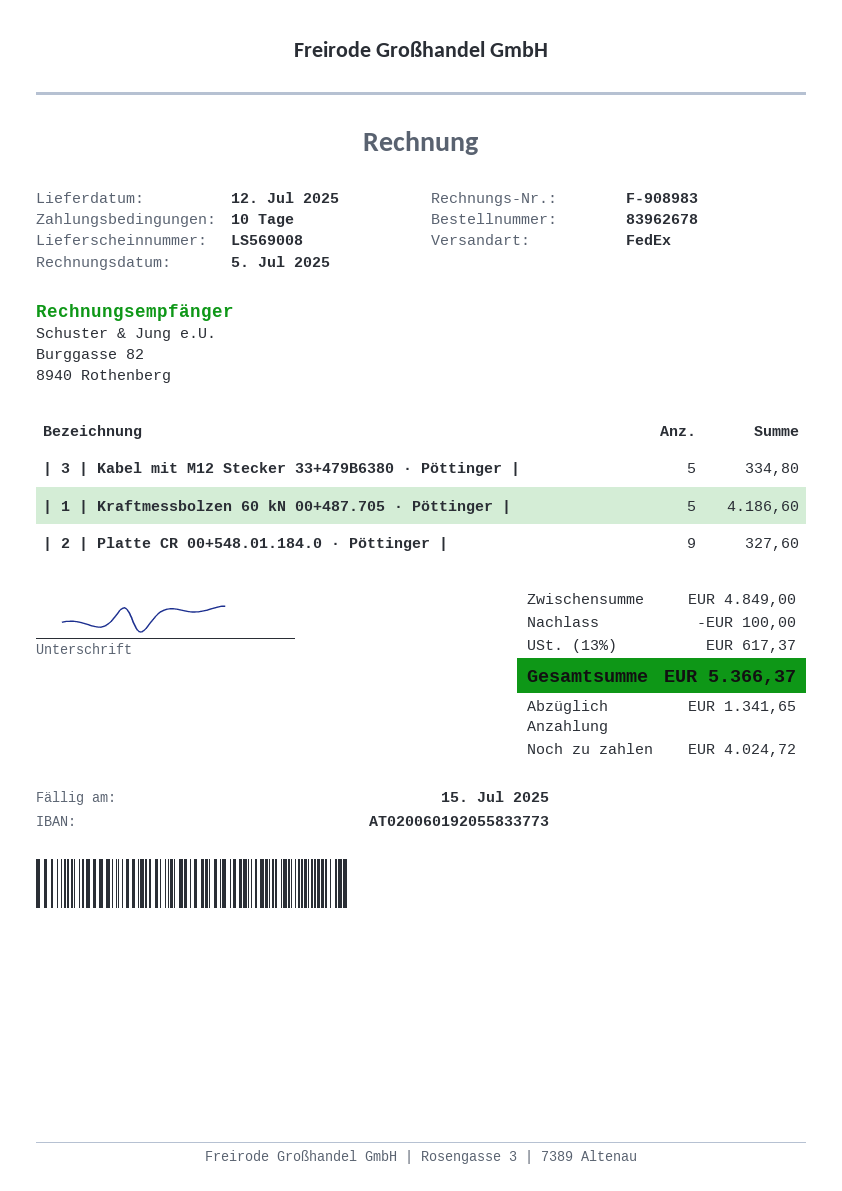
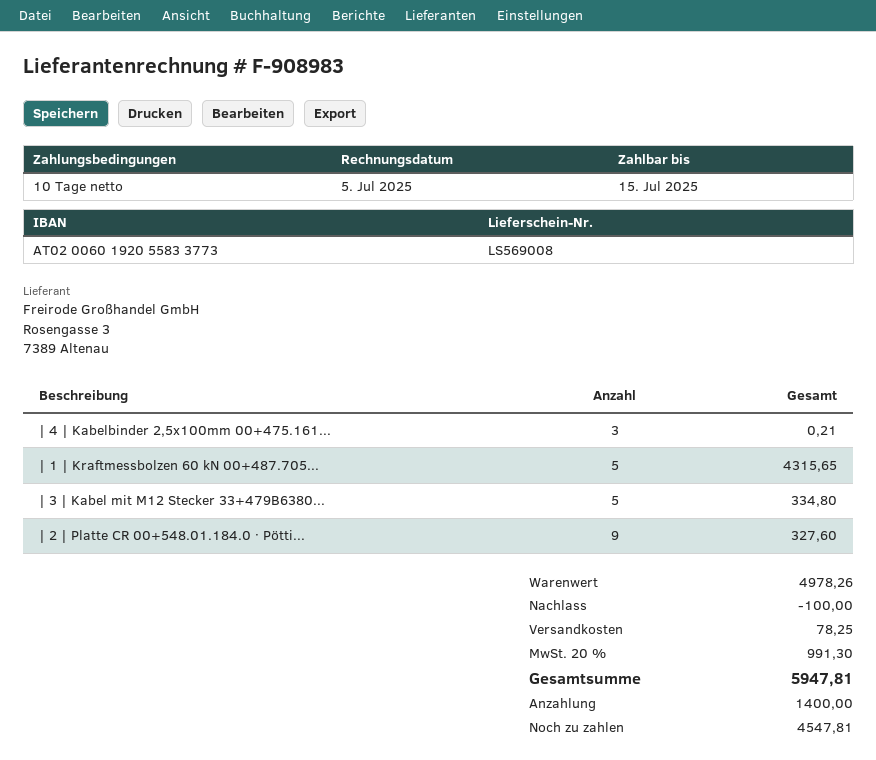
| 1 | Kraftmessbolzen 60 kN 00+487.705 · Pöttinger |: 5 for 4186.60 -> 5 for 4315.65
| 4 | Kabelbinder 2,5x100mm 00+475.161...: none -> 3 for 0.21
subtotal: 4849.00 -> 4978.26
shipping: none -> 78.25
tax: 13% = 617.37 -> 20% = 991.30
total: 5366.37 -> 5947.81
deposit: 1341.65 -> 1400.00
balance: 4024.72 -> 4547.81

